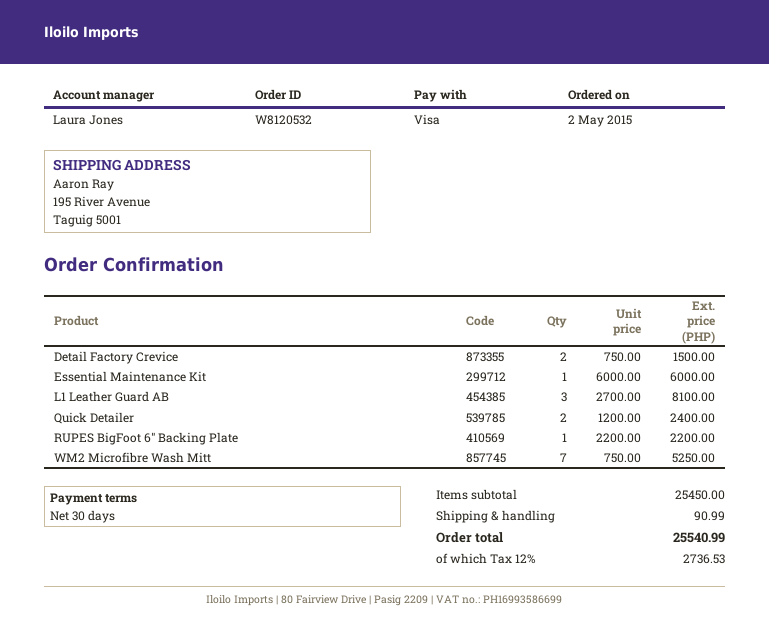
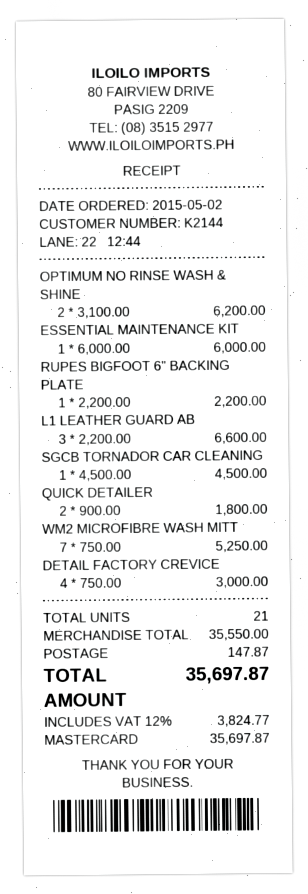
payment method: Visa -> Mastercard
Detail Factory Crevice: 2 x 750.00 = 1500.00 -> 4 x 750.00 = 3000.00
L1 Leather Guard AB: 3 x 2700.00 = 8100.00 -> 3 x 2200.00 = 6600.00
Quick Detailer: 2 x 1200.00 = 2400.00 -> 2 x 900.00 = 1800.00
OPTIMUM NO RINSE WASH & SHINE: none -> 2 x 3100.00 = 6200.00
SGCB TORNADOR CAR CLEANING: none -> 1 x 4500.00 = 4500.00
subtotal: 25450.00 -> 35550.00
shipping: 90.99 -> 147.87
tax: 12% = 2736.53 -> 12% = 3824.77
total: 25540.99 -> 35697.87

